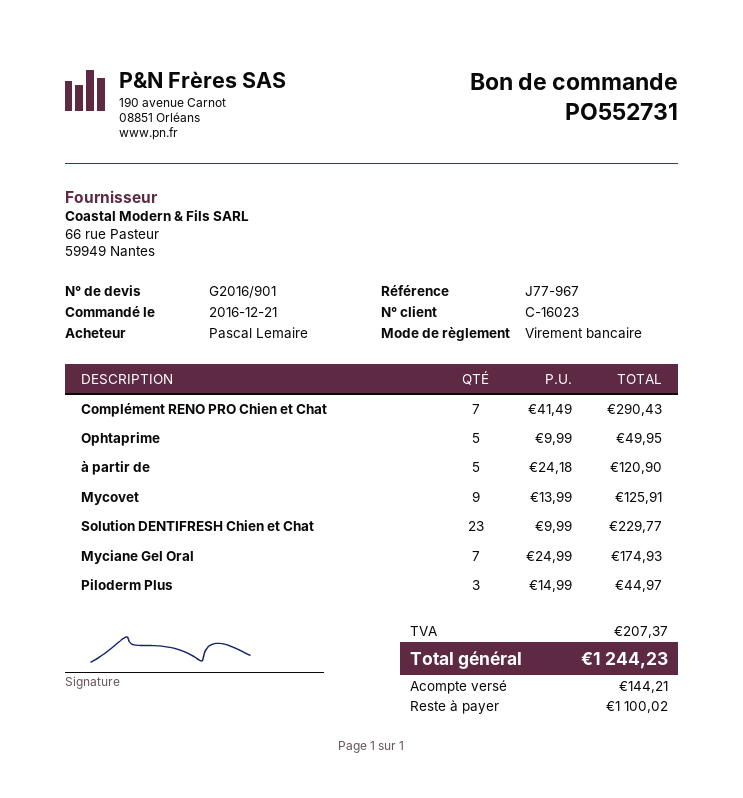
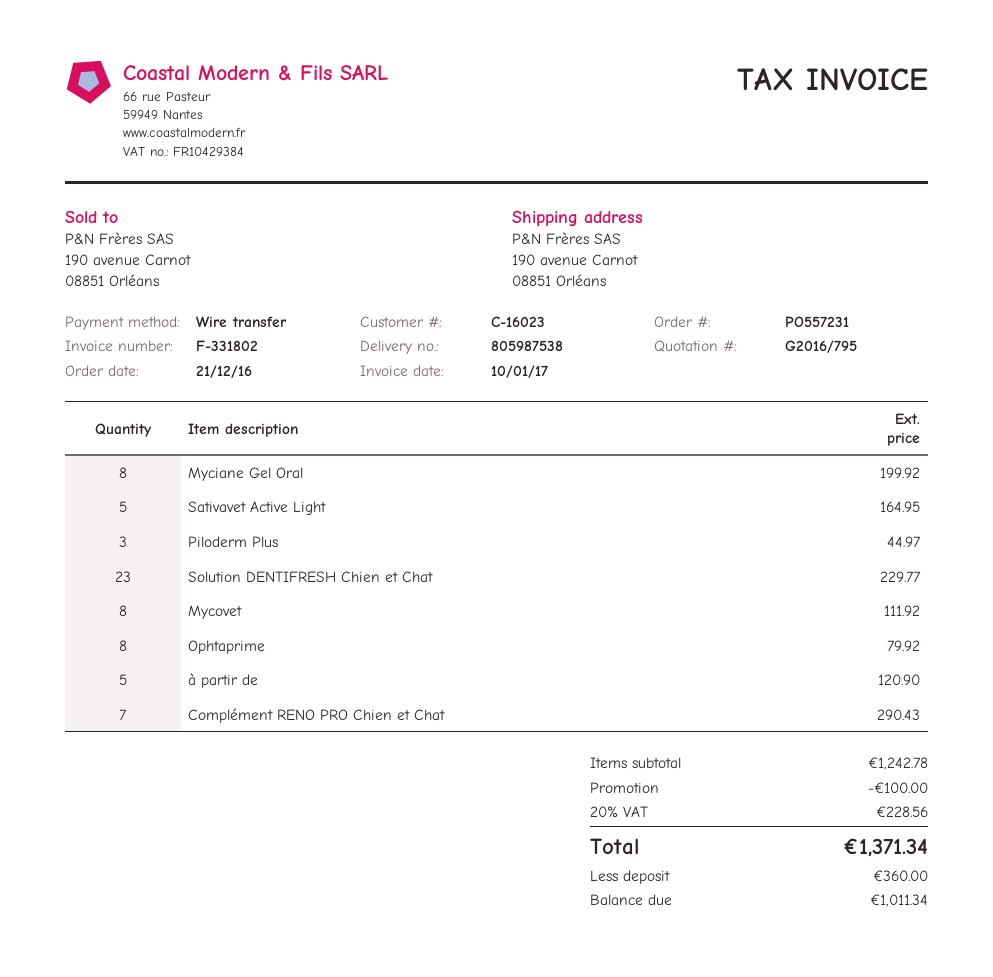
quote number: G2016/901 -> G2016/795
order number: PO552731 -> PO557231
Ophtaprime: 5 for 49.95 -> 8 for 79.92
Mycovet: 9 for 125.91 -> 8 for 111.92
Myciane Gel Oral: 7 for 174.93 -> 8 for 199.92
Sativavet Active Light: none -> 5 for 164.95
discount: none -> 100.00
tax: 207.37 -> 228.56
total: 1244.23 -> 1371.34
deposit: 144.21 -> 360.00
balance: 1100.02 -> 1011.34

